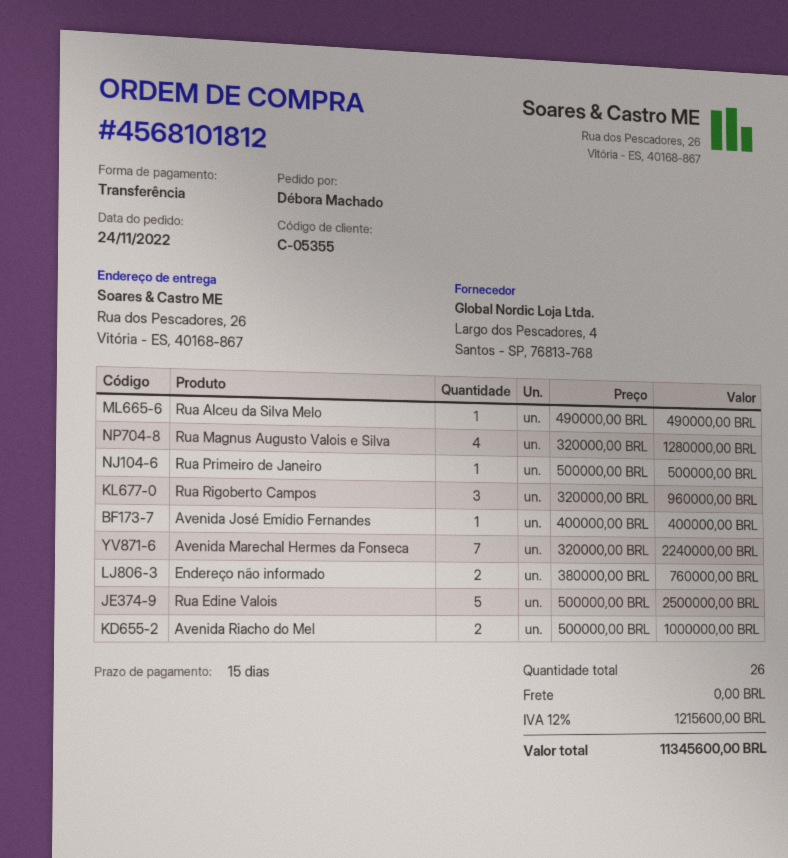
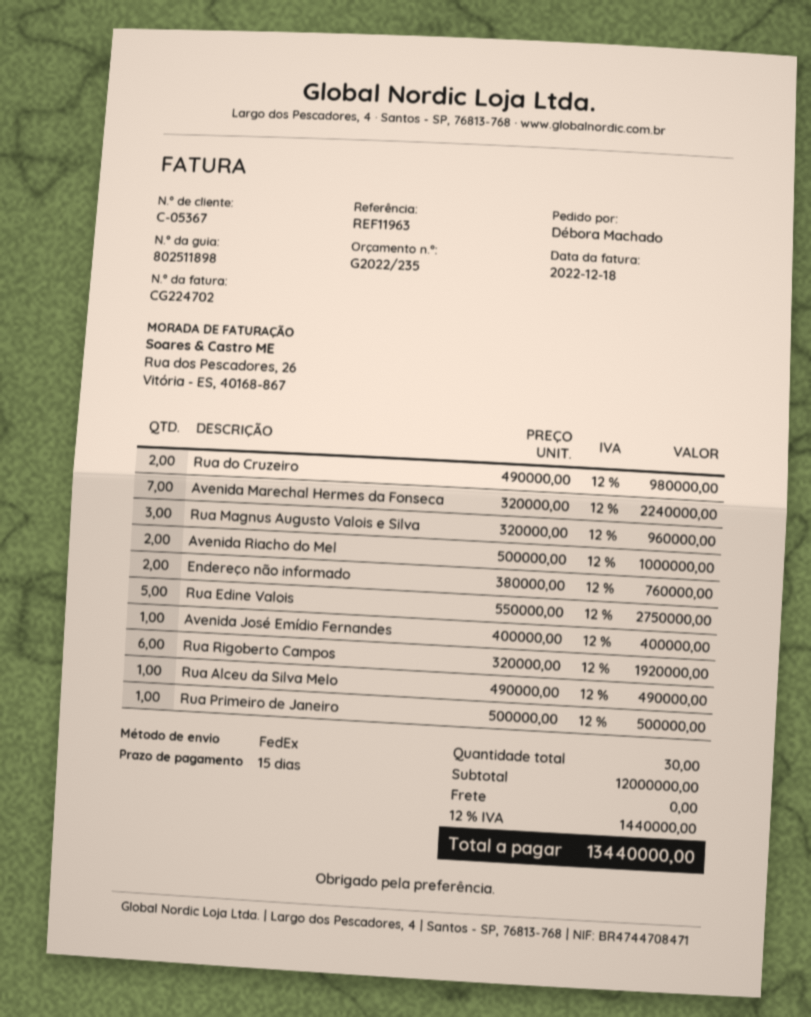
customer number: C-05355 -> C-05367
Rua Magnus Augusto Valois e Silva: 4 x 320000.00 = 1280000.00 -> 3 x 320000.00 = 960000.00
Rua Rigoberto Campos: 3 x 320000.00 = 960000.00 -> 6 x 320000.00 = 1920000.00
Rua Edine Valois: 5 x 500000.00 = 2500000.00 -> 5 x 550000.00 = 2750000.00
Rua do Cruzeiro: none -> 2 x 490000.00 = 980000.00
total quantity: 26 -> 30
tax: 12% = 1215600.00 -> 12% = 1440000.00
total: 11345600.00 -> 13440000.00

